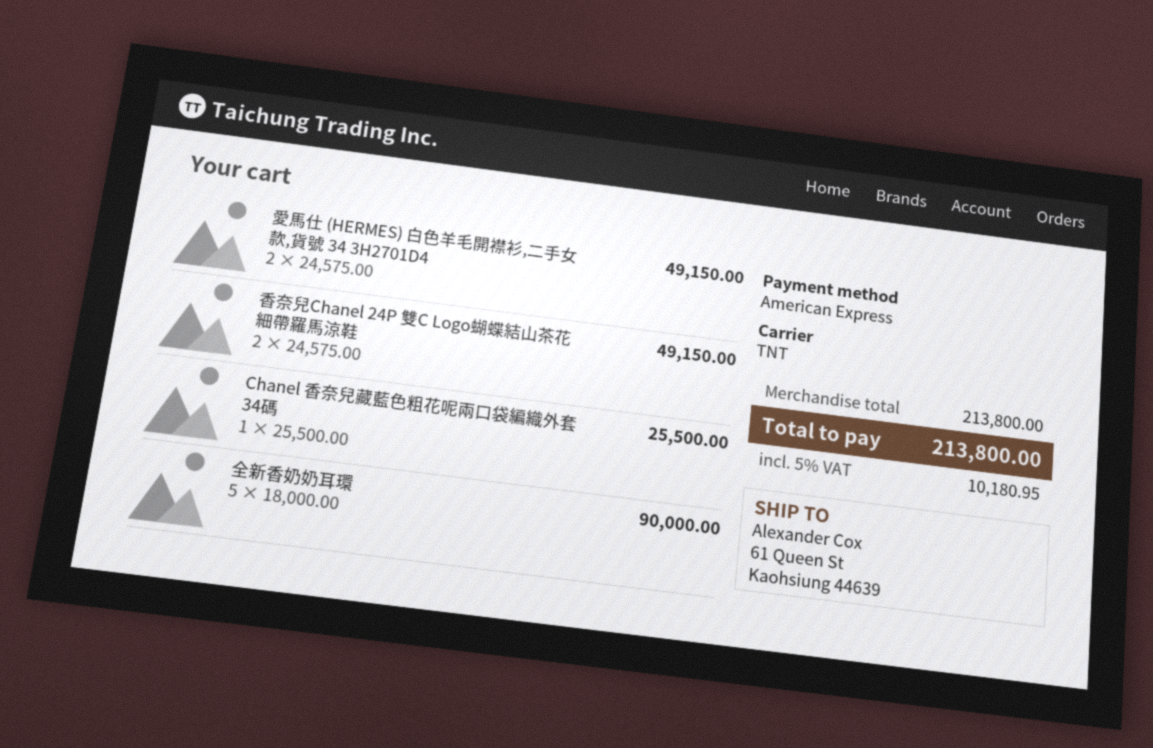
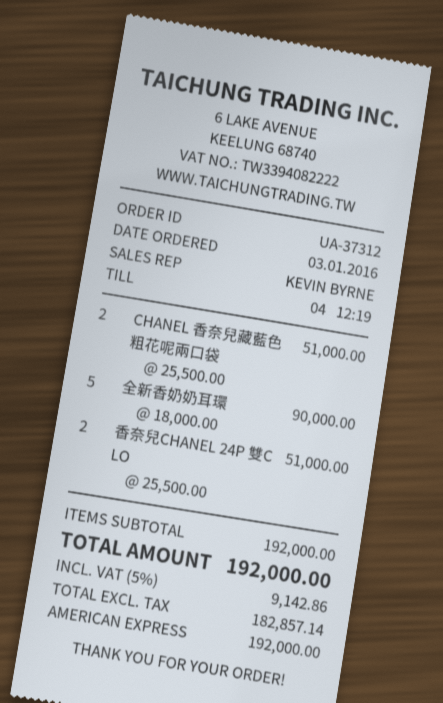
愛馬仕 (HERMES) 白色羊毛開襟衫,二手女款,貨號 34 3H2701D4: 2 x 24575.00 = 49150.00 -> none
香奈兒Chanel 24P 雙C Logo蝴蝶結山茶花細帶羅馬涼鞋: 2 x 24575.00 = 49150.00 -> 2 x 25500.00 = 51000.00
Chanel 香奈兒藏藍色粗花呢兩口袋編織外套 34碼: 1 x 25500.00 = 25500.00 -> 2 x 25500.00 = 51000.00
subtotal: 213800.00 -> 192000.00
tax: 5% = 10180.95 -> 5% = 9142.86
total: 213800.00 -> 192000.00

